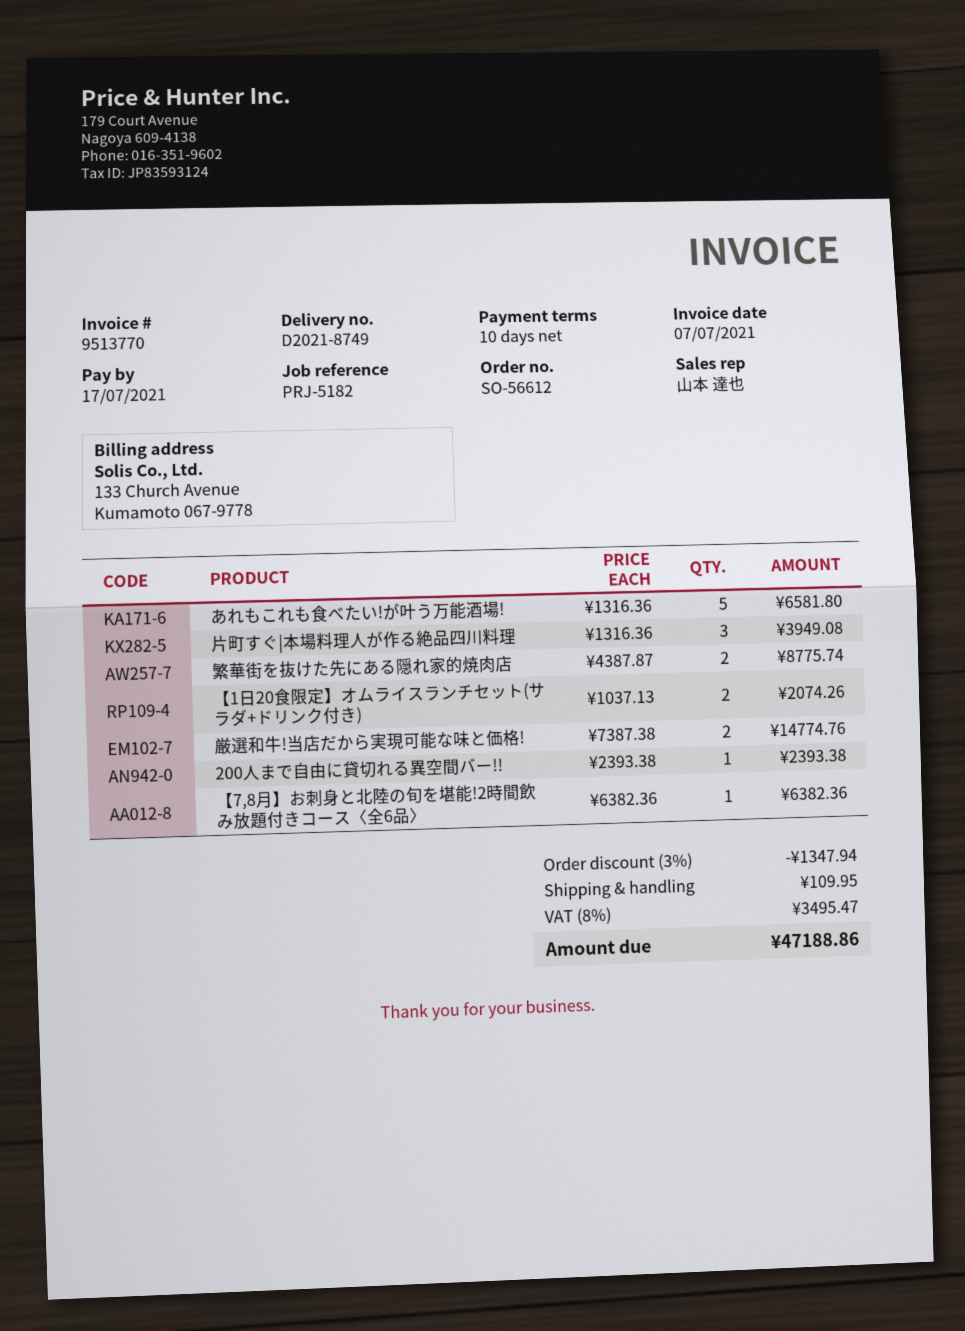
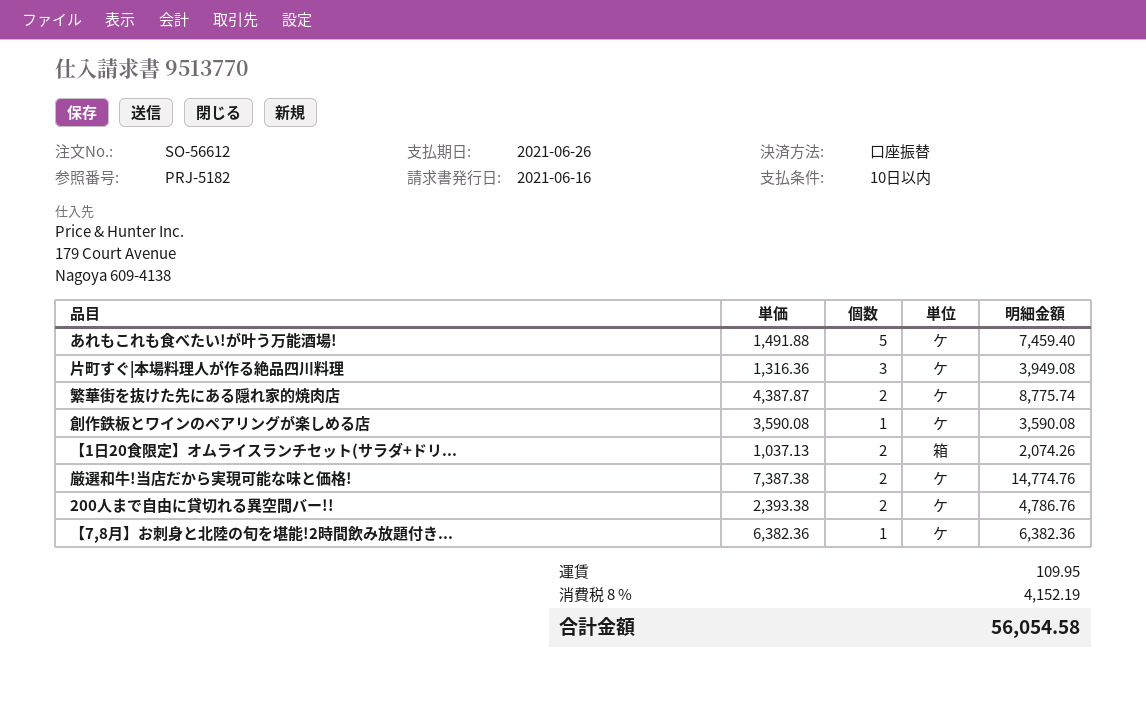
invoice date: 2021-07-07 -> 2021-06-16
due date: 2021-07-17 -> 2021-06-26
あれもこれも食べたい!が叶う万能酒場!: 5 x 1316.36 = 6581.80 -> 5 x 1491.88 = 7459.40
200人まで自由に貸切れる異空間バー!!: 1 x 2393.38 = 2393.38 -> 2 x 2393.38 = 4786.76
創作鉄板とワインのペアリングが楽しめる店: none -> 1 x 3590.08 = 3590.08
discount: 3% = 1347.94 -> none
tax: 8% = 3495.47 -> 8% = 4152.19
total: 47188.86 -> 56054.58

